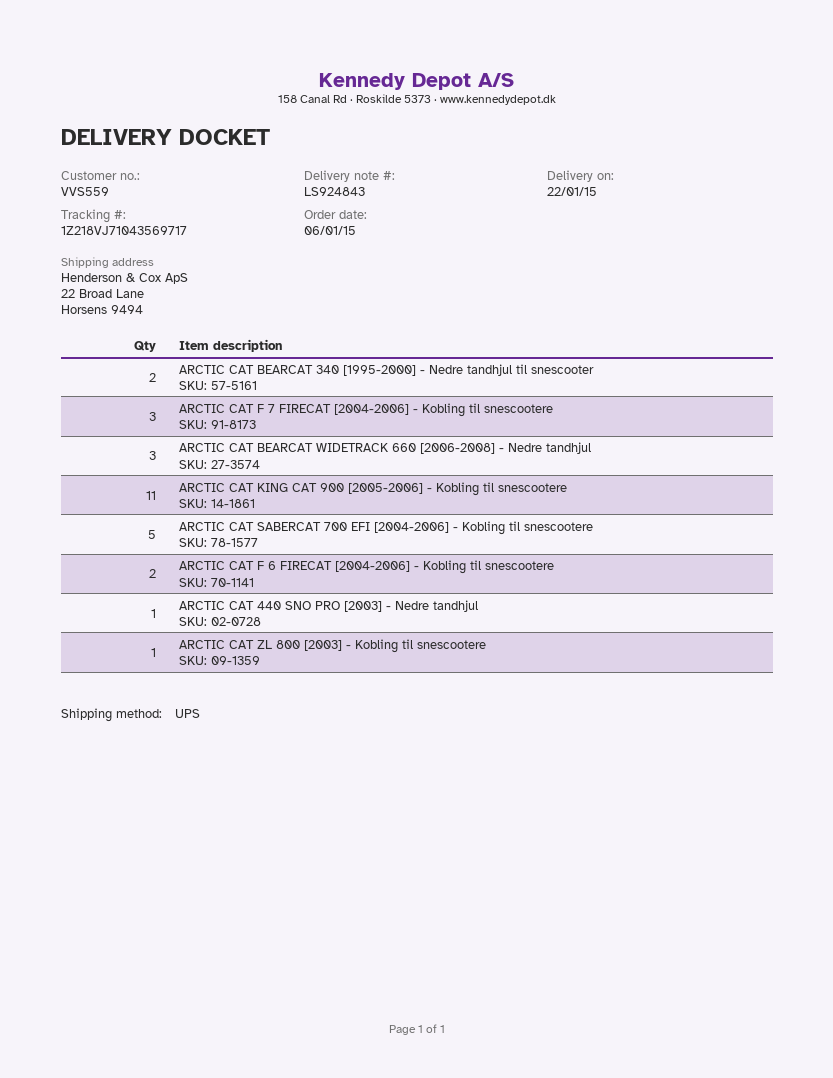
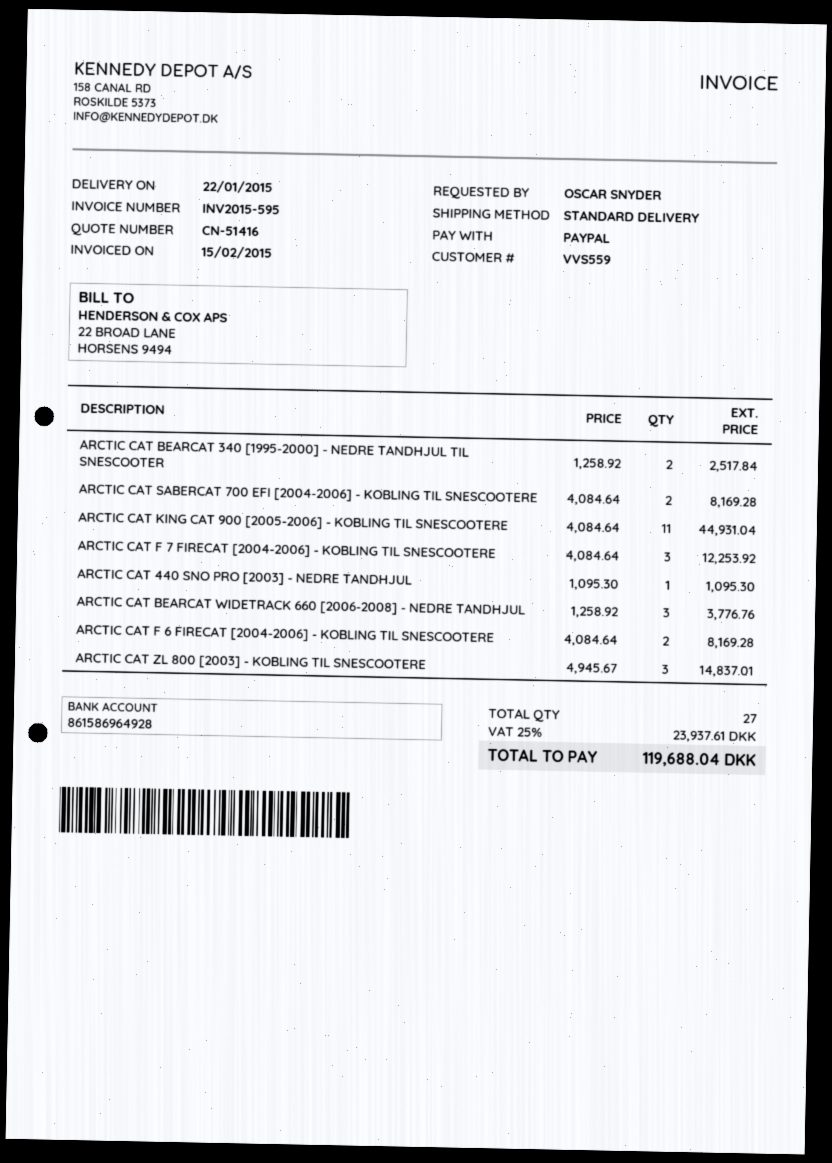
shipping method: UPS -> standard
ARCTIC CAT SABERCAT 700 EFI [2004-2006] - Kobling til snescootere: 5 -> 2
ARCTIC CAT ZL 800 [2003] - Kobling til snescootere: 1 -> 3

